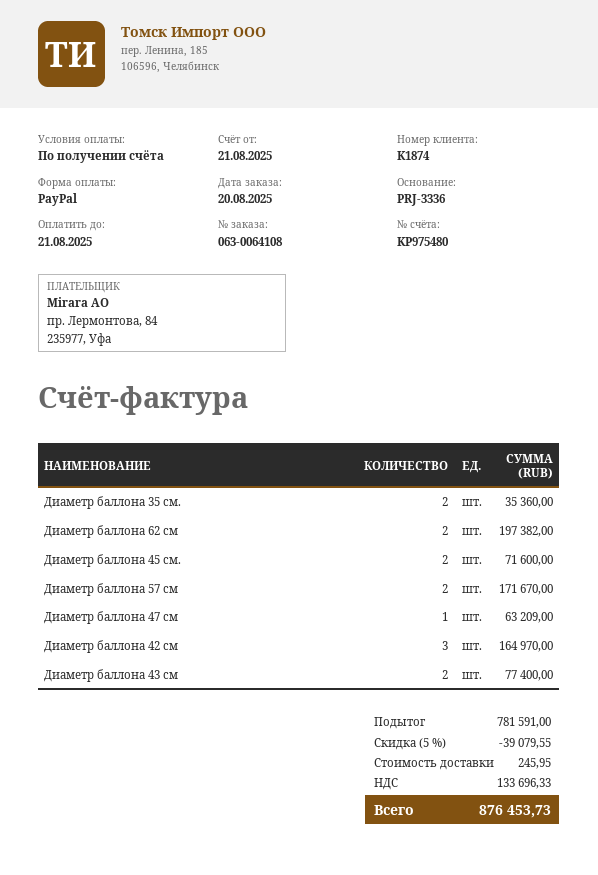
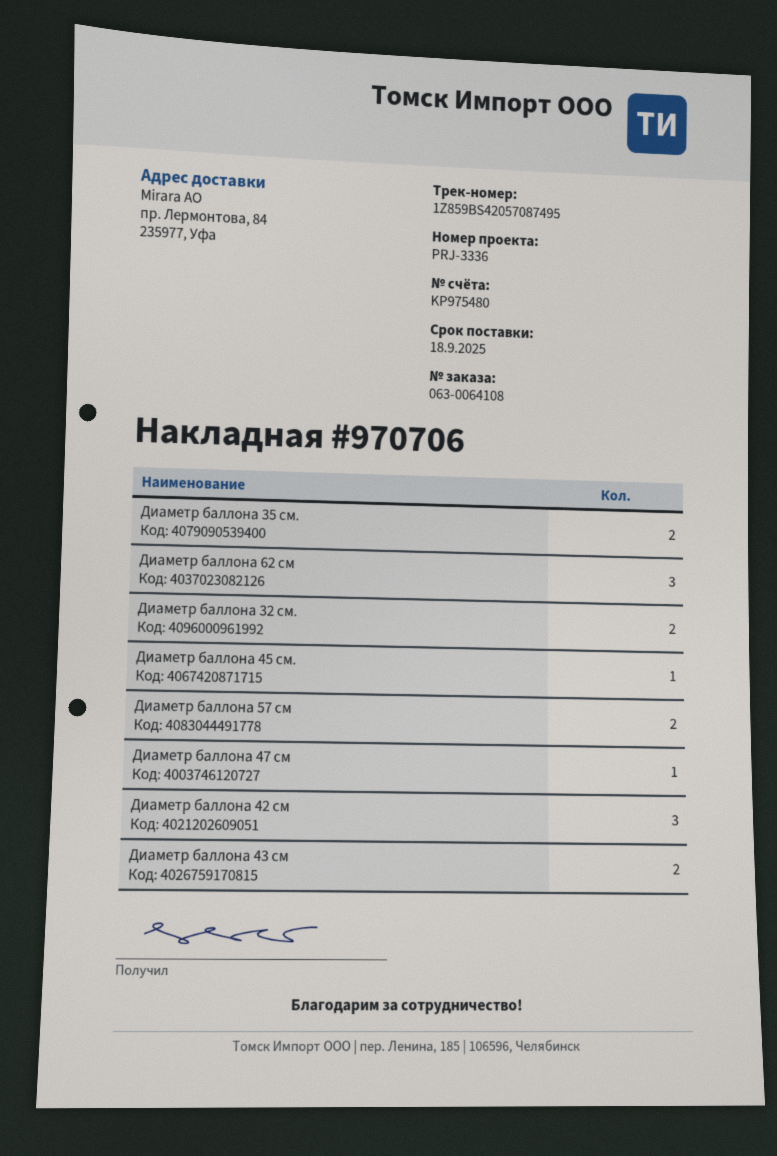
Диаметр баллона 62 см: 2 -> 3
Диаметр баллона 45 см.: 2 -> 1
Диаметр баллона 32 см.: none -> 2

